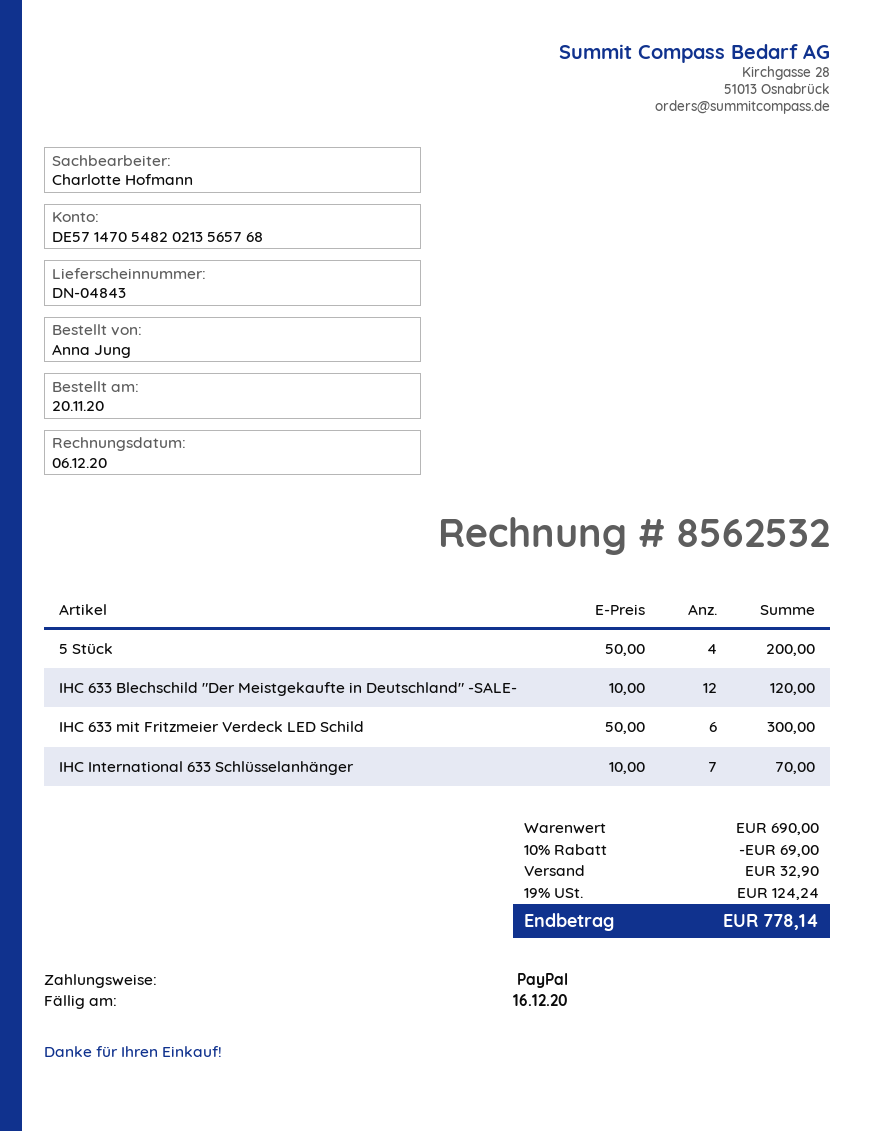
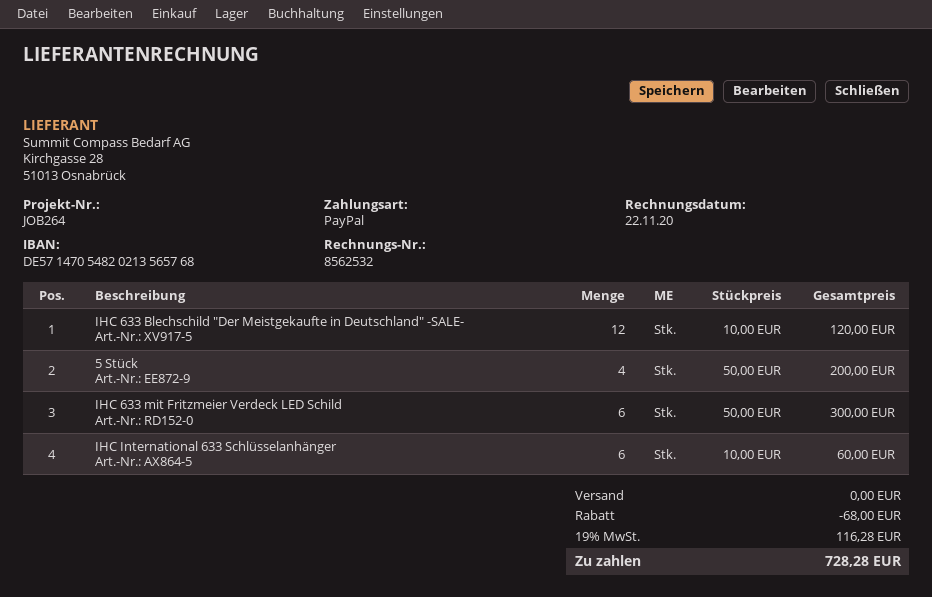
invoice date: 2020-12-06 -> 2020-11-22
IHC International 633 Schlüsselanhänger: 7 x 10.00 = 70.00 -> 6 x 10.00 = 60.00
discount: 69.00 -> 68.00
shipping: 32.90 -> 0.00
tax: 19% = 124.24 -> 19% = 116.28
total: 778.14 -> 728.28

